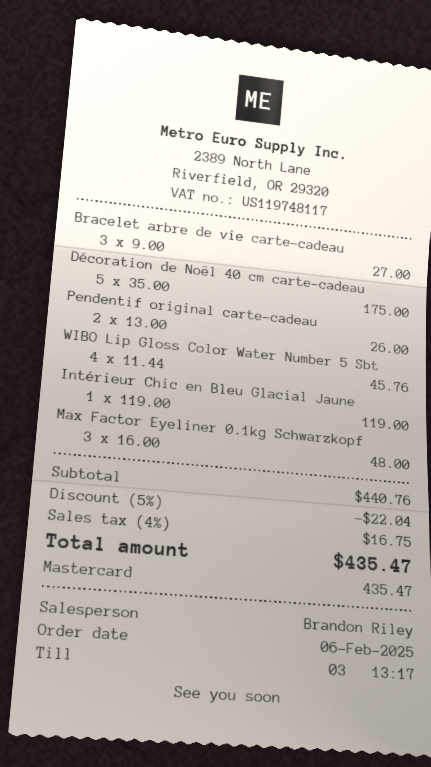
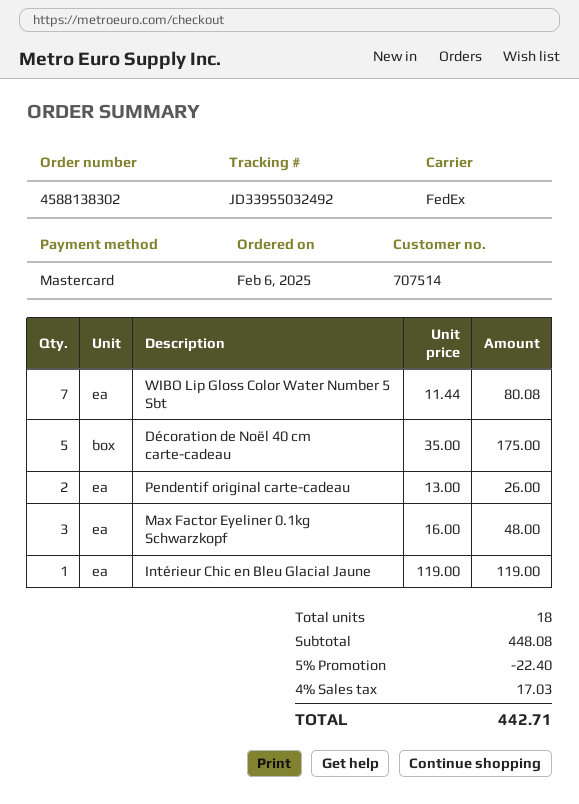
Bracelet arbre de vie carte-cadeau: 3 x 9.00 = 27.00 -> none
WIBO Lip Gloss Color Water Number 5 Sbt: 4 x 11.44 = 45.76 -> 7 x 11.44 = 80.08
subtotal: 440.76 -> 448.08
discount: 5% = 22.04 -> 5% = 22.40
tax: 4% = 16.75 -> 4% = 17.03
total: 435.47 -> 442.71

